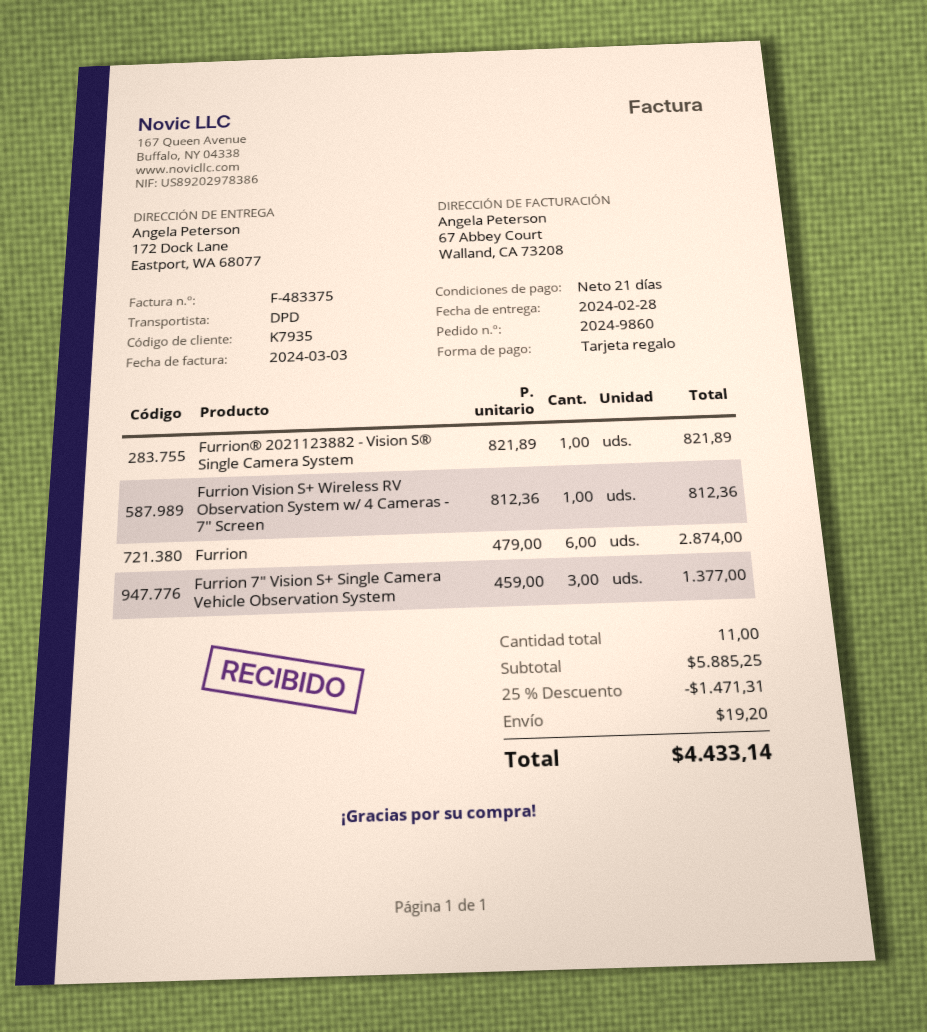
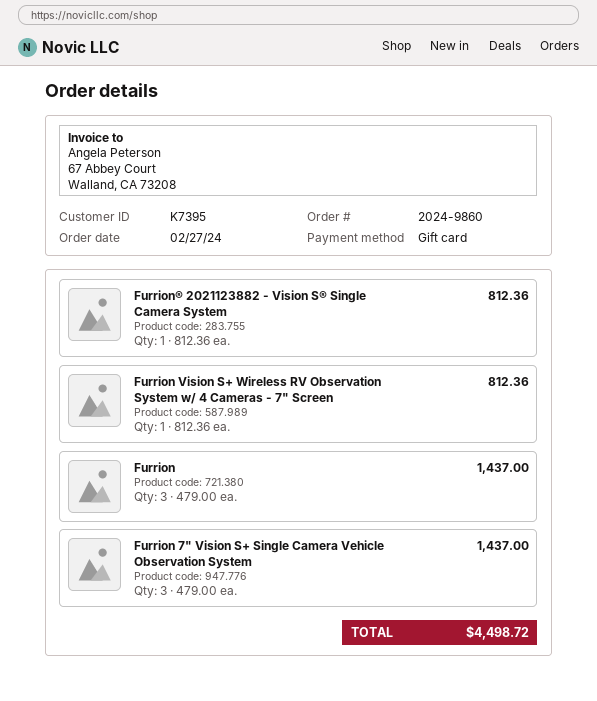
customer number: K7935 -> K7395
Furrion® 2021123882 - Vision S® Single Camera System: 1 x 821.89 = 821.89 -> 1 x 812.36 = 812.36
Furrion: 6 x 479.00 = 2874.00 -> 3 x 479.00 = 1437.00
Furrion 7" Vision S+ Single Camera Vehicle Observation System: 3 x 459.00 = 1377.00 -> 3 x 479.00 = 1437.00
discount: 25% = 1471.31 -> none
shipping: 19.20 -> none
total: 4433.14 -> 4498.72

